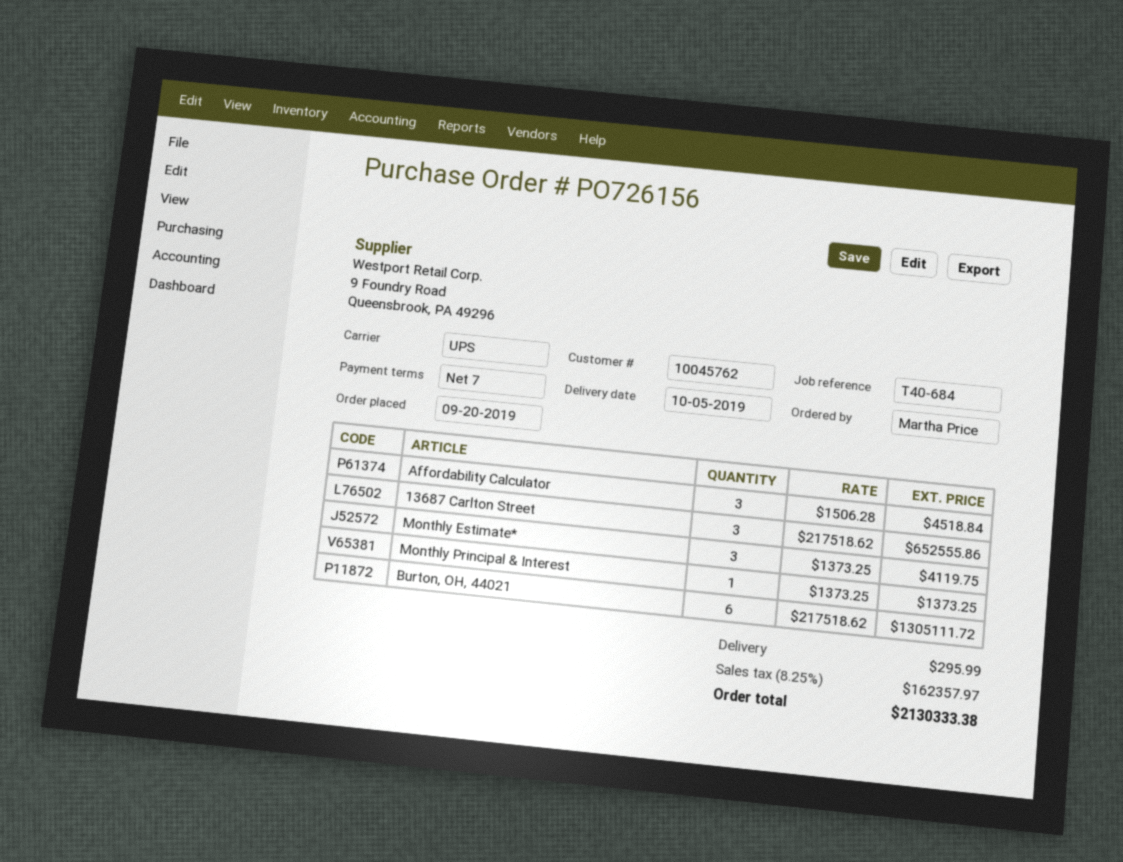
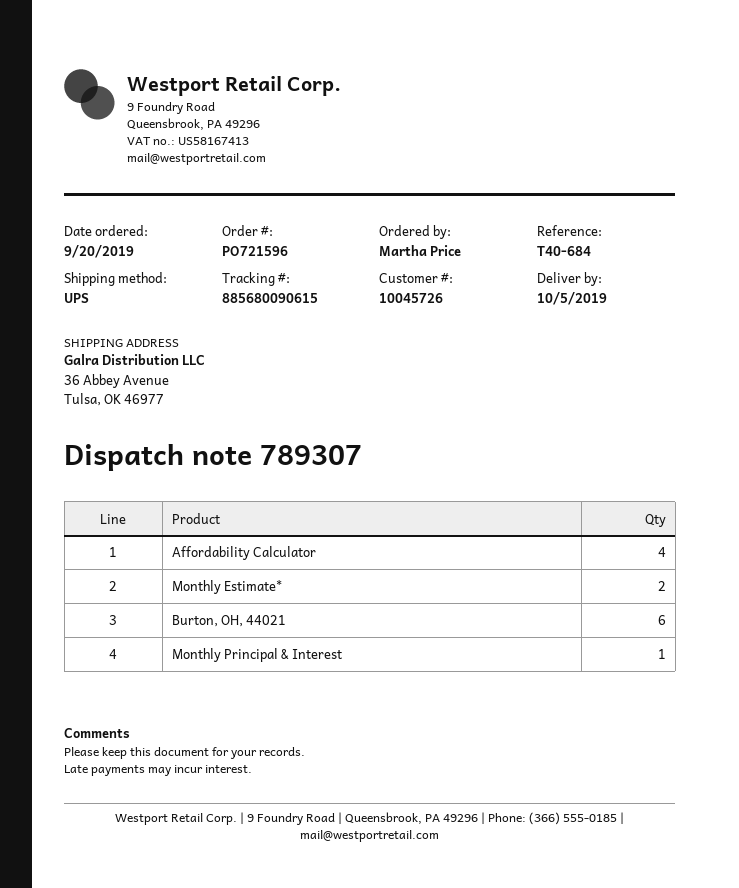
order number: PO726156 -> PO721596
customer number: 10045762 -> 10045726
Affordability Calculator: 3 -> 4
13687 Carlton Street: 3 -> none
Monthly Estimate*: 3 -> 2

